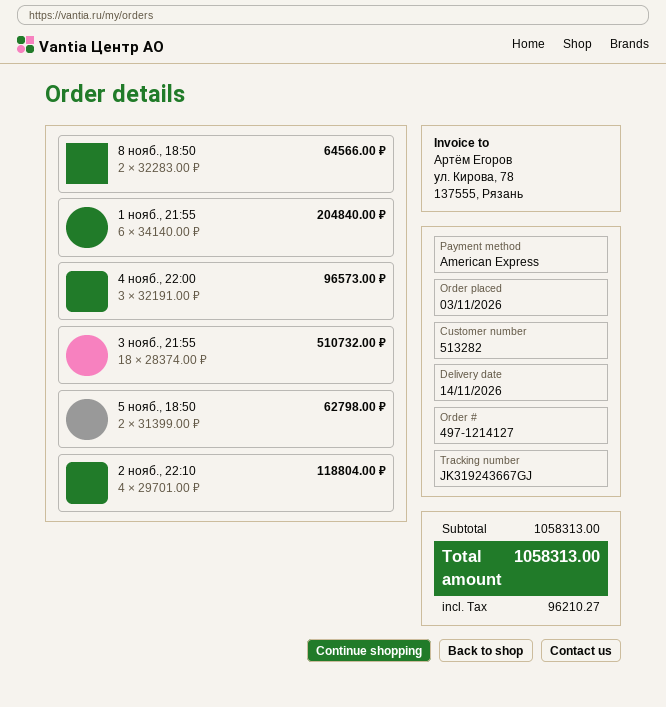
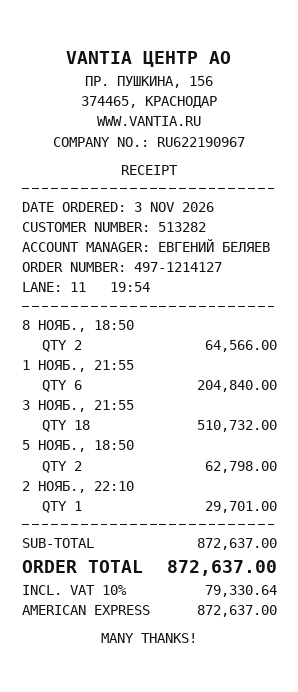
4 нояб., 22:00: 3 for 96573.00 -> none
2 нояб., 22:10: 4 for 118804.00 -> 1 for 29701.00
subtotal: 1058313.00 -> 872637.00
tax: 96210.27 -> 79330.64
total: 1058313.00 -> 872637.00

